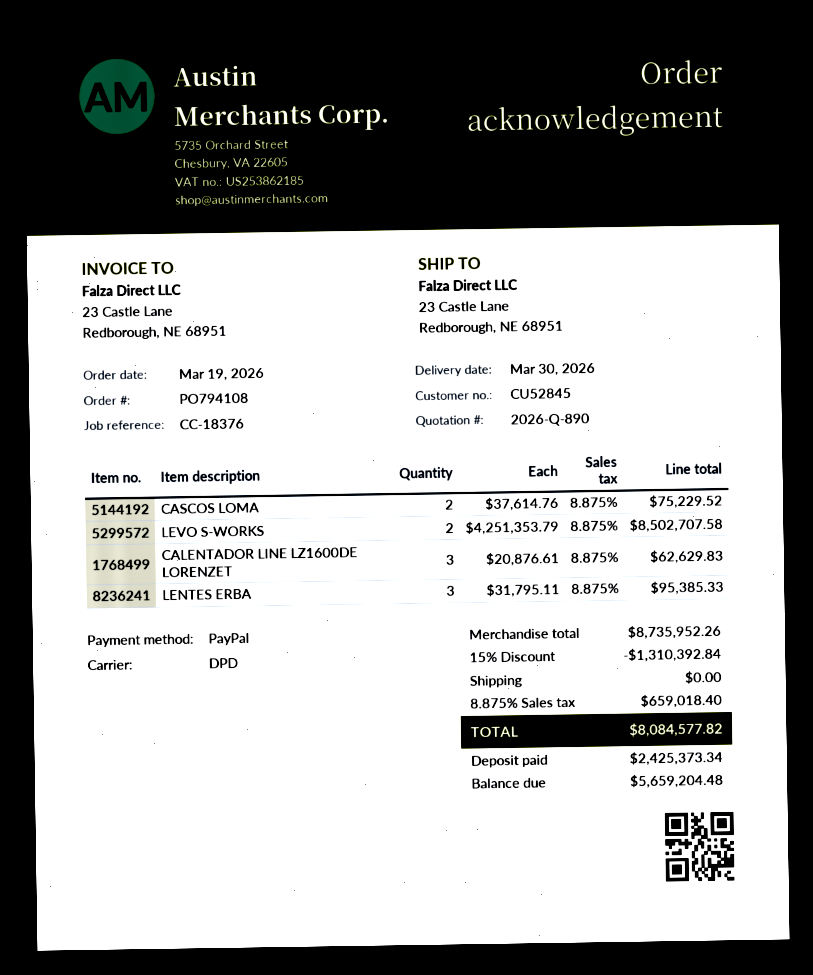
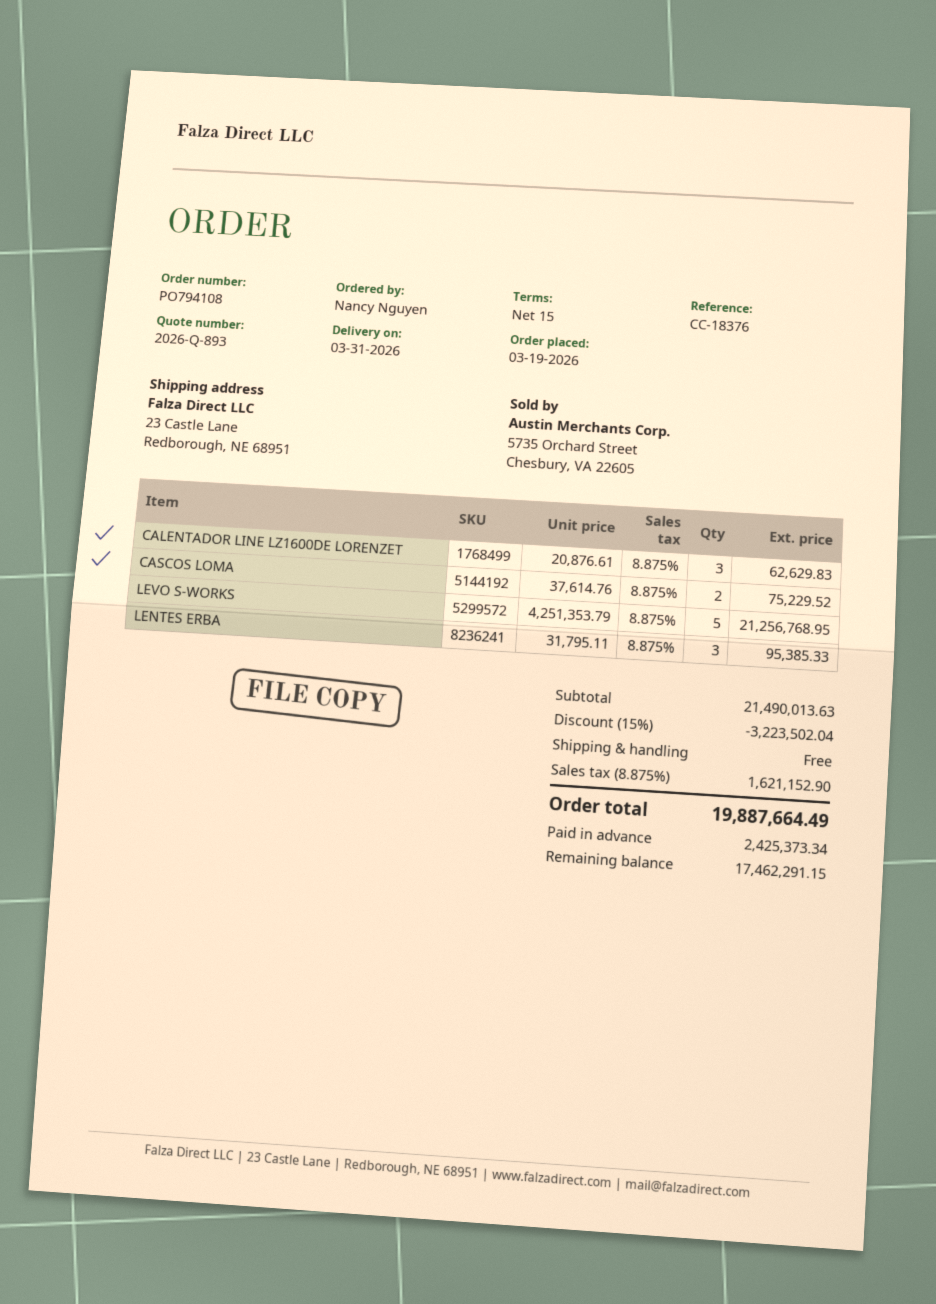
quote number: 2026-Q-890 -> 2026-Q-893
delivery date: 2026-03-30 -> 2026-03-31
LEVO S-WORKS: 2 x 4251353.79 = 8502707.58 -> 5 x 4251353.79 = 21256768.95
subtotal: 8735952.26 -> 21490013.63
discount: 15% = 1310392.84 -> 15% = 3223502.04
tax: 8.875% = 659018.40 -> 8.875% = 1621152.90
total: 8084577.82 -> 19887664.49
balance: 5659204.48 -> 17462291.15

